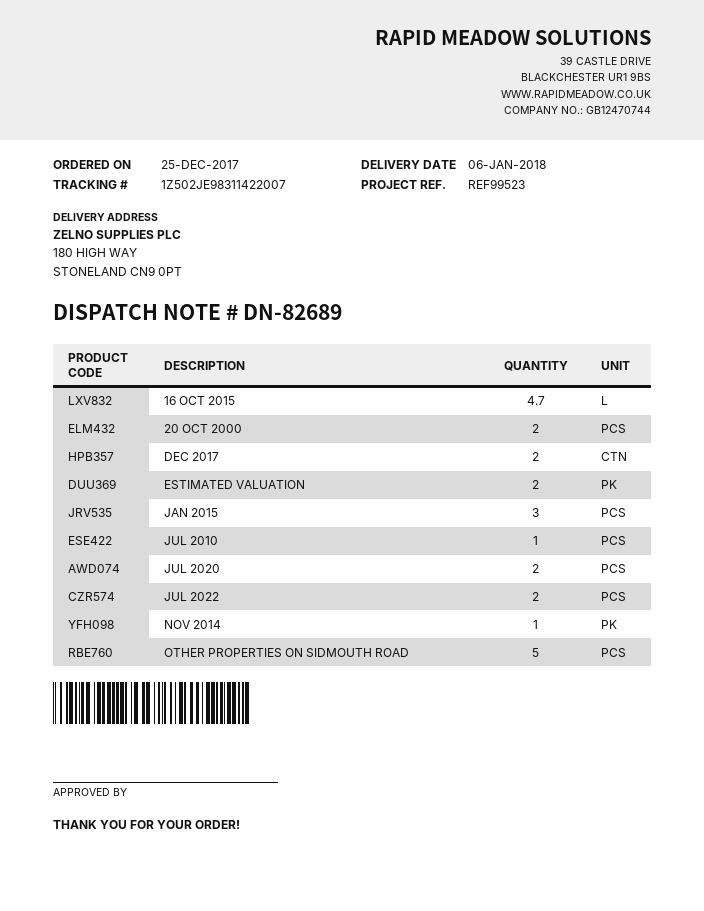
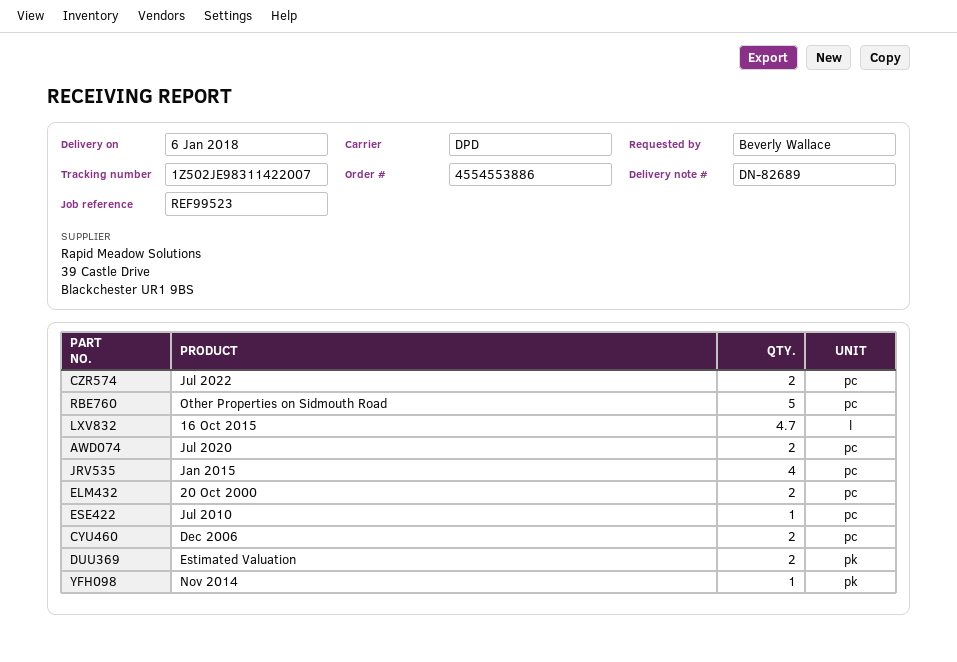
DEC 2017: 2 -> none
JAN 2015: 3 -> 4
Dec 2006: none -> 2

